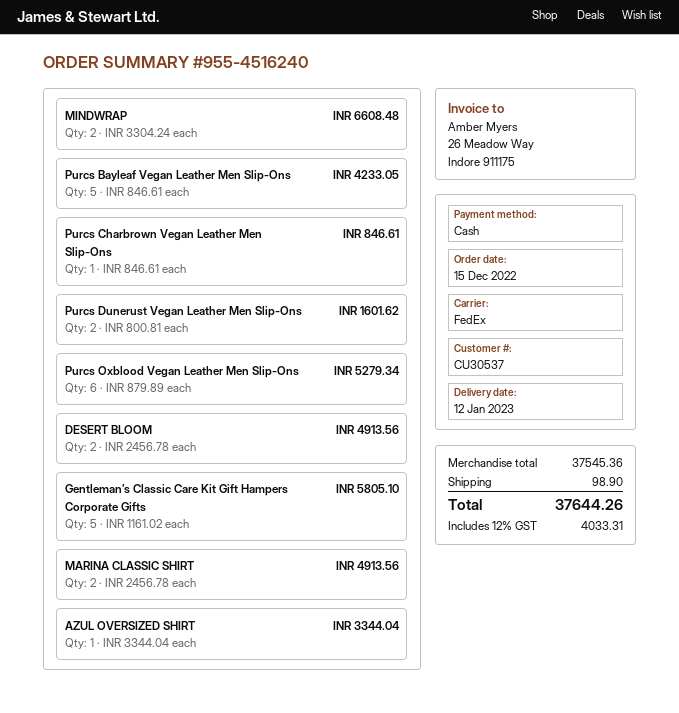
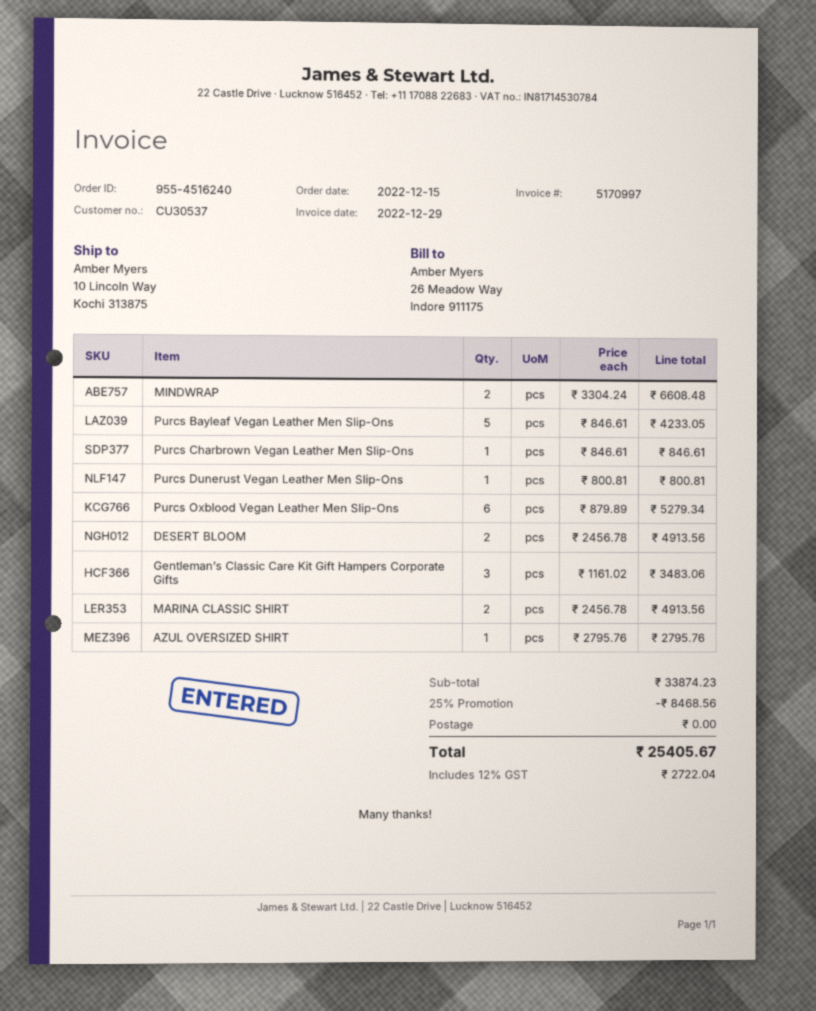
Purcs Dunerust Vegan Leather Men Slip-Ons: 2 x 800.81 = 1601.62 -> 1 x 800.81 = 800.81
Gentleman’s Classic Care Kit Gift Hampers Corporate Gifts: 5 x 1161.02 = 5805.10 -> 3 x 1161.02 = 3483.06
AZUL OVERSIZED SHIRT: 1 x 3344.04 = 3344.04 -> 1 x 2795.76 = 2795.76
subtotal: 37545.36 -> 33874.23
discount: none -> 25% = 8468.56
shipping: 98.90 -> 0.00
tax: 12% = 4033.31 -> 12% = 2722.04
total: 37644.26 -> 25405.67

